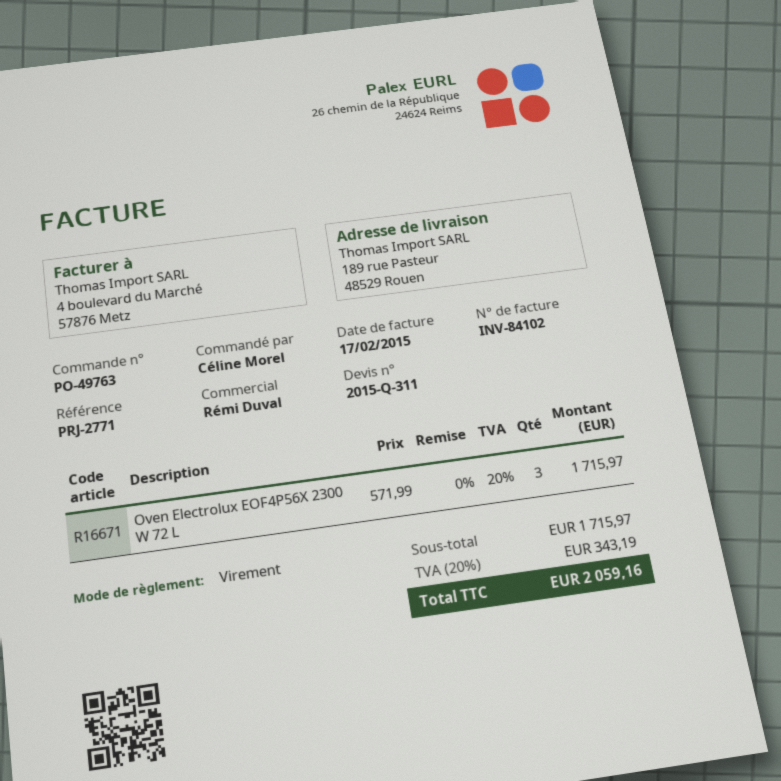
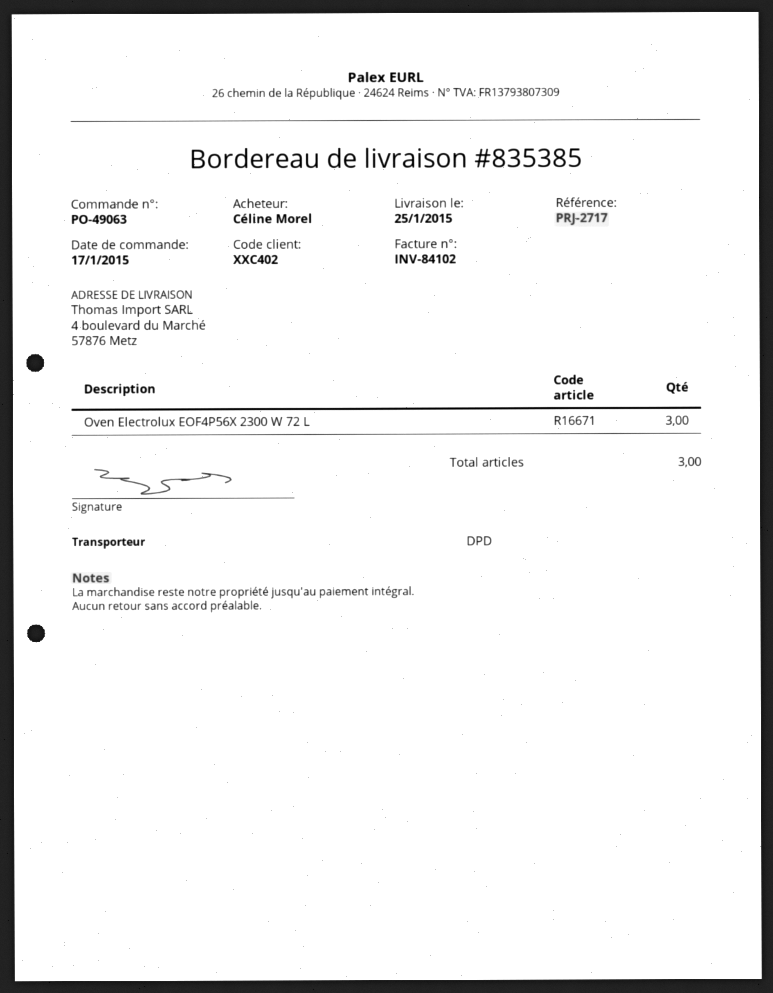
order number: PO-49763 -> PO-49063
reference: PRJ-2771 -> PRJ-2717
ship to: 189 rue Pasteur, 48529 Rouen -> 4 boulevard du Marché, 57876 Metz

